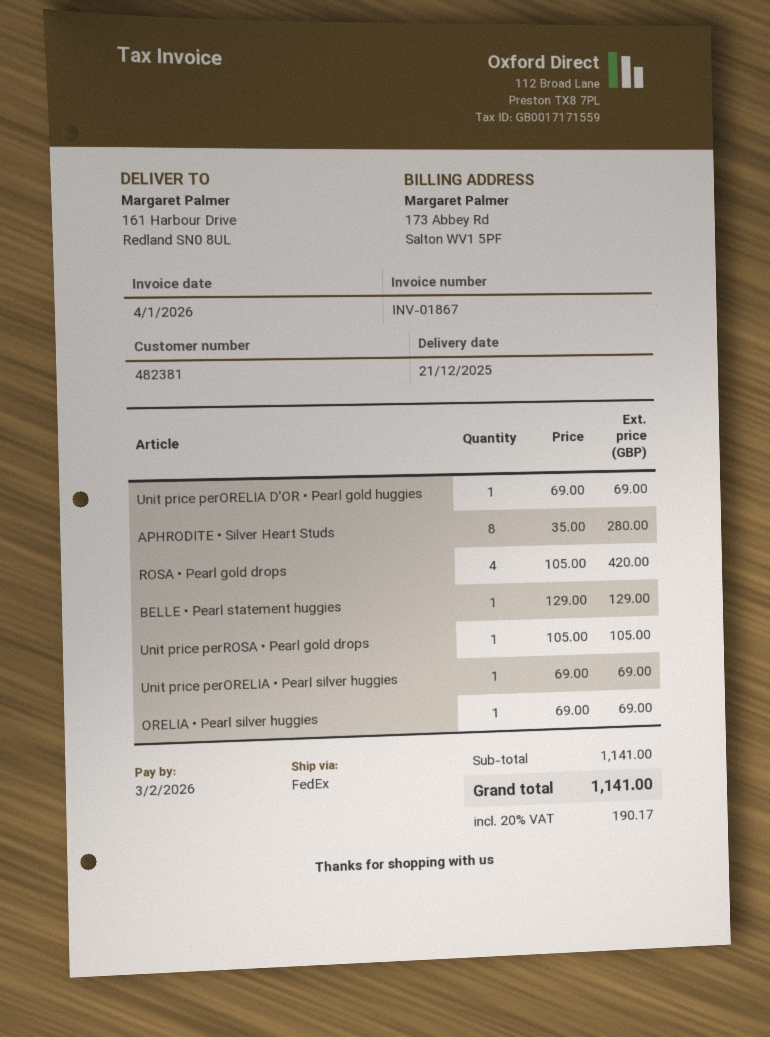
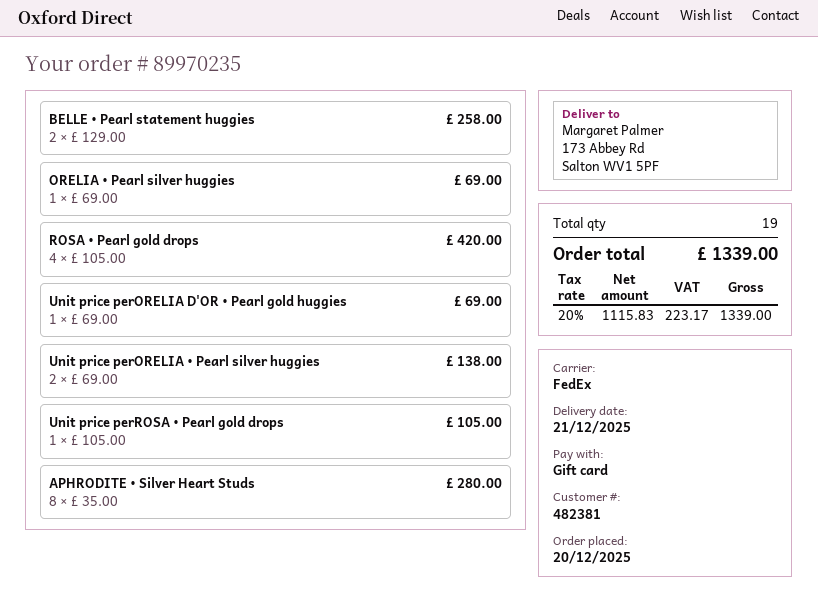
ship to: 161 Harbour Drive, Redland SN0 8UL -> 173 Abbey Rd, Salton WV1 5PF
BELLE • Pearl statement huggies: 1 x 129.00 = 129.00 -> 2 x 129.00 = 258.00
Unit price perORELIA • Pearl silver huggies: 1 x 69.00 = 69.00 -> 2 x 69.00 = 138.00
tax: 20% = 190.17 -> 20% = 223.17
total: 1141.00 -> 1339.00

